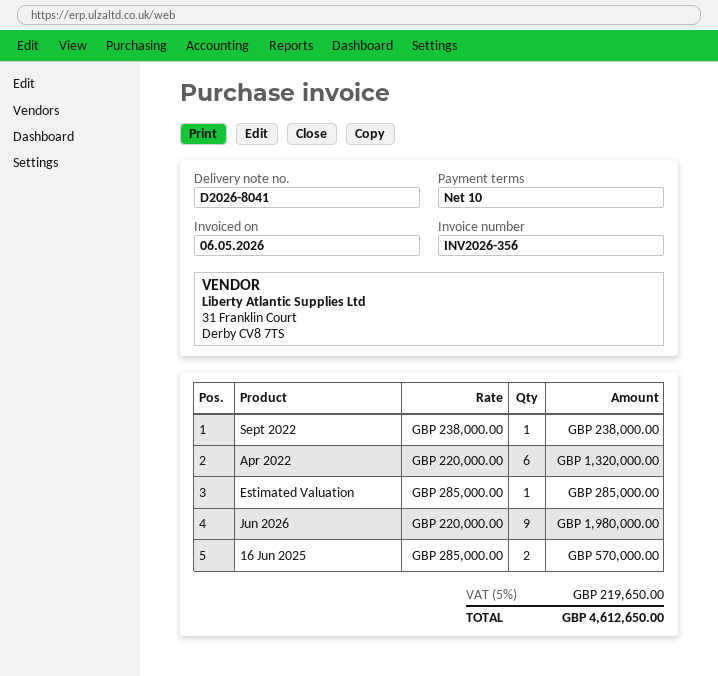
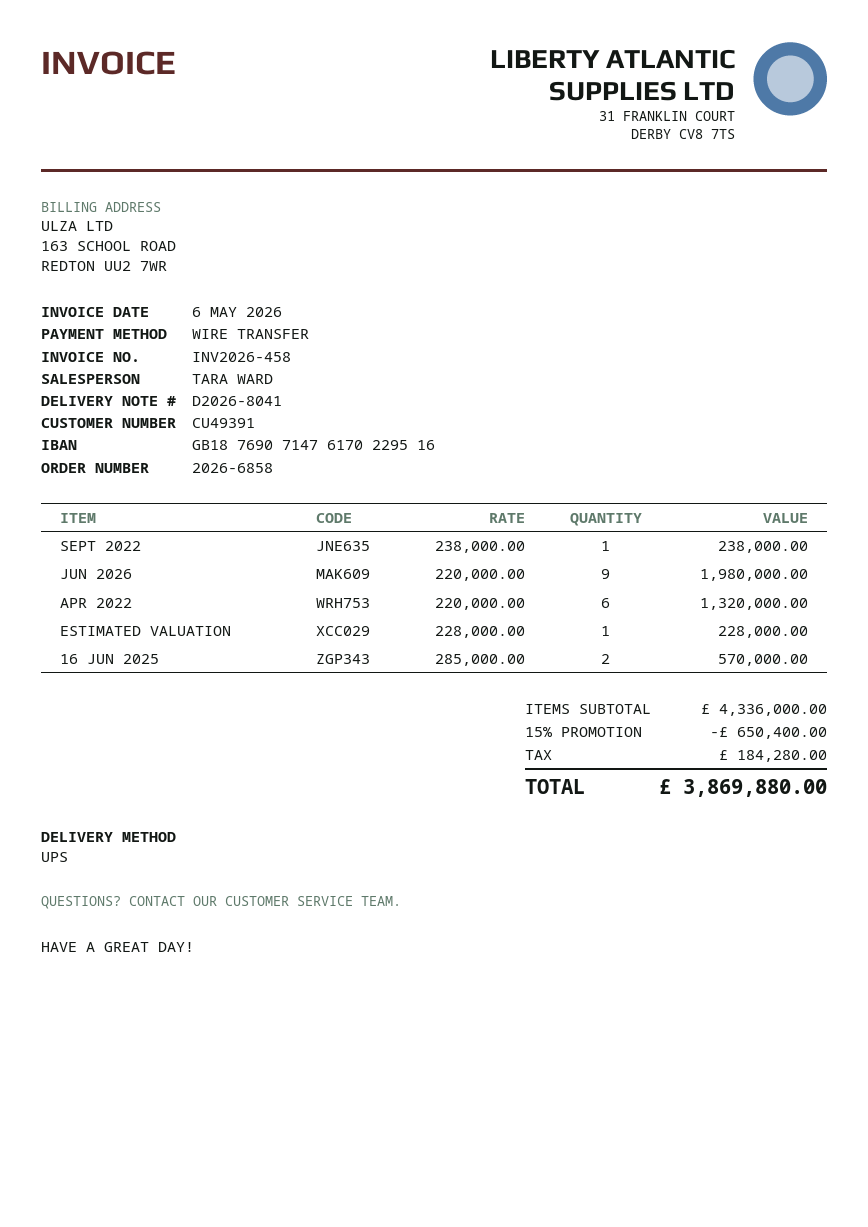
invoice number: INV2026-356 -> INV2026-458
Estimated Valuation: 1 x 285000.00 = 285000.00 -> 1 x 228000.00 = 228000.00
discount: none -> 15% = 650400.00
tax: 219650.00 -> 184280.00
total: 4612650.00 -> 3869880.00

